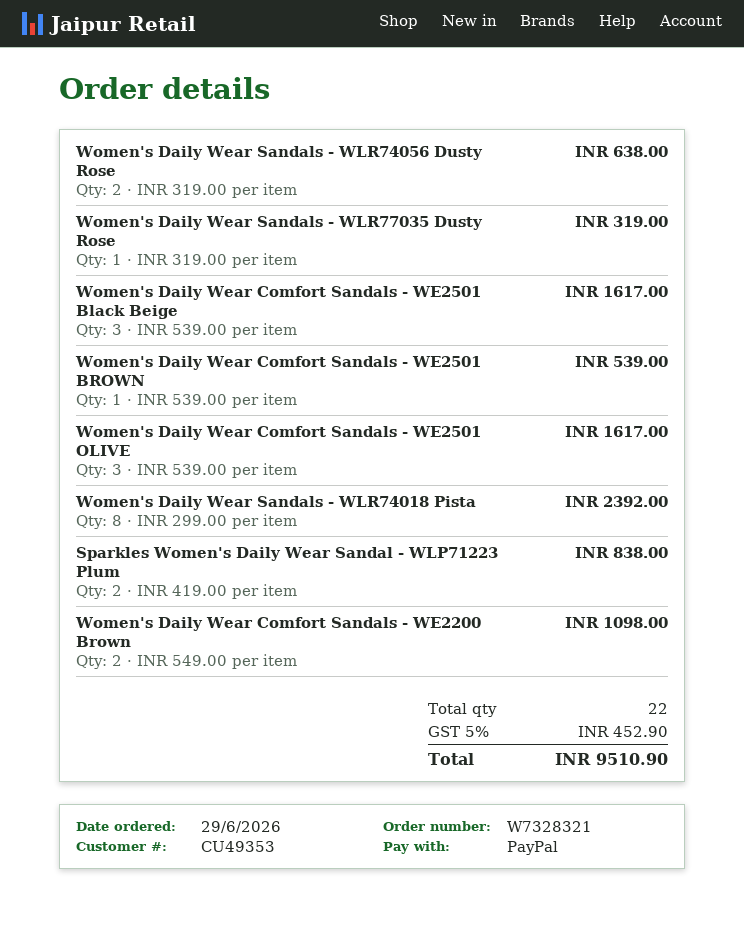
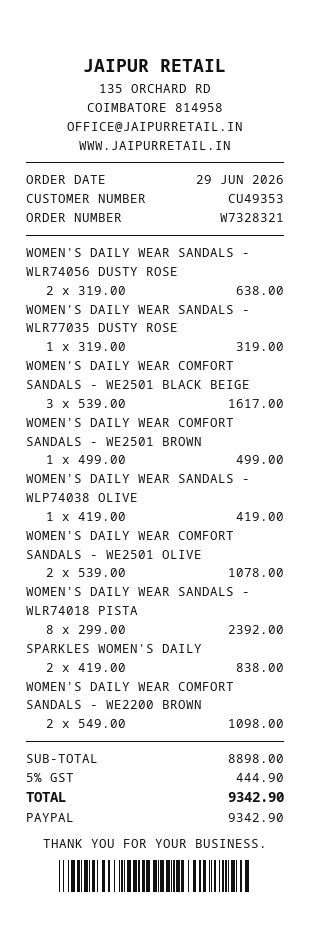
Women's Daily Wear Comfort Sandals - WE2501 BROWN: 1 x 539.00 = 539.00 -> 1 x 499.00 = 499.00
Women's Daily Wear Comfort Sandals - WE2501 OLIVE: 3 x 539.00 = 1617.00 -> 2 x 539.00 = 1078.00
WOMEN'S DAILY WEAR SANDALS - WLP74038 OLIVE: none -> 1 x 419.00 = 419.00
tax: 5% = 452.90 -> 5% = 444.90
total: 9510.90 -> 9342.90

